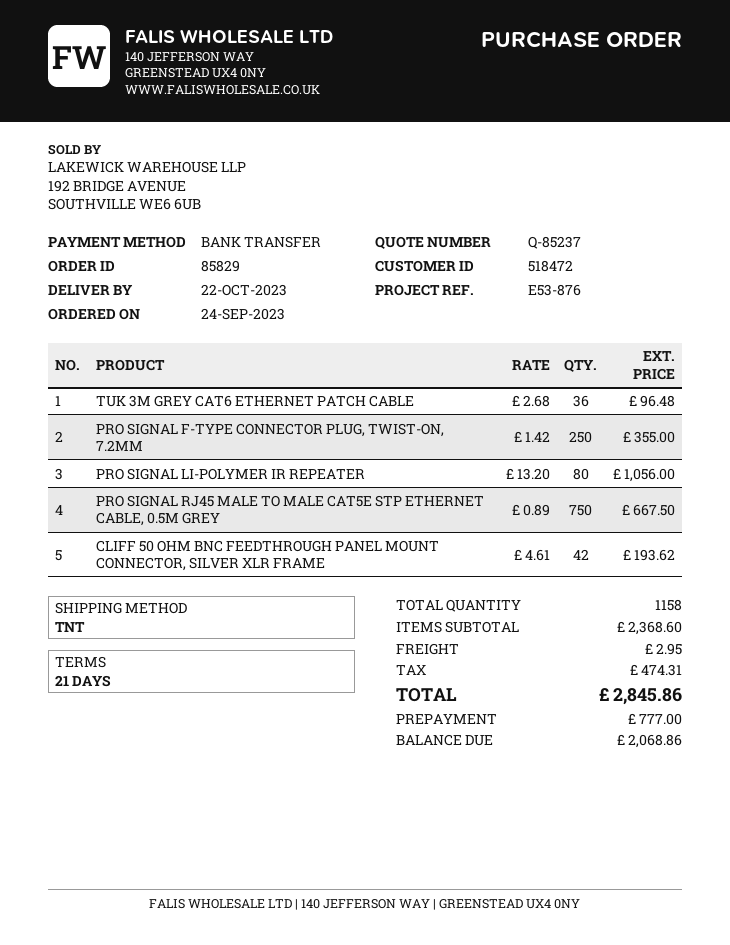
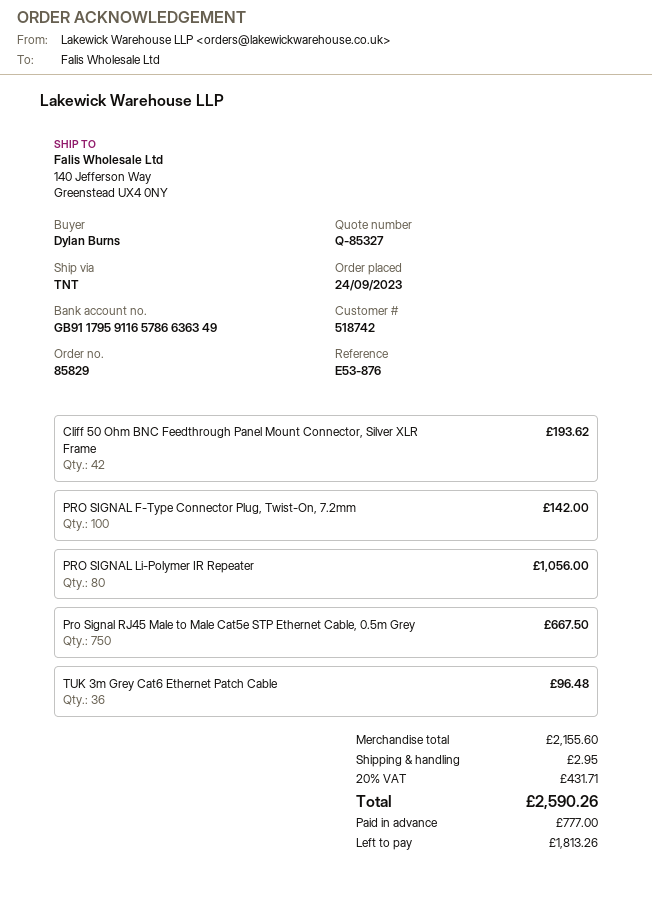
quote number: Q-85237 -> Q-85327
customer number: 518472 -> 518742
PRO SIGNAL F-TYPE CONNECTOR PLUG, TWIST-ON, 7.2MM: 250 for 355.00 -> 100 for 142.00
subtotal: 2368.60 -> 2155.60
tax: 474.31 -> 431.71
total: 2845.86 -> 2590.26
balance: 2068.86 -> 1813.26

